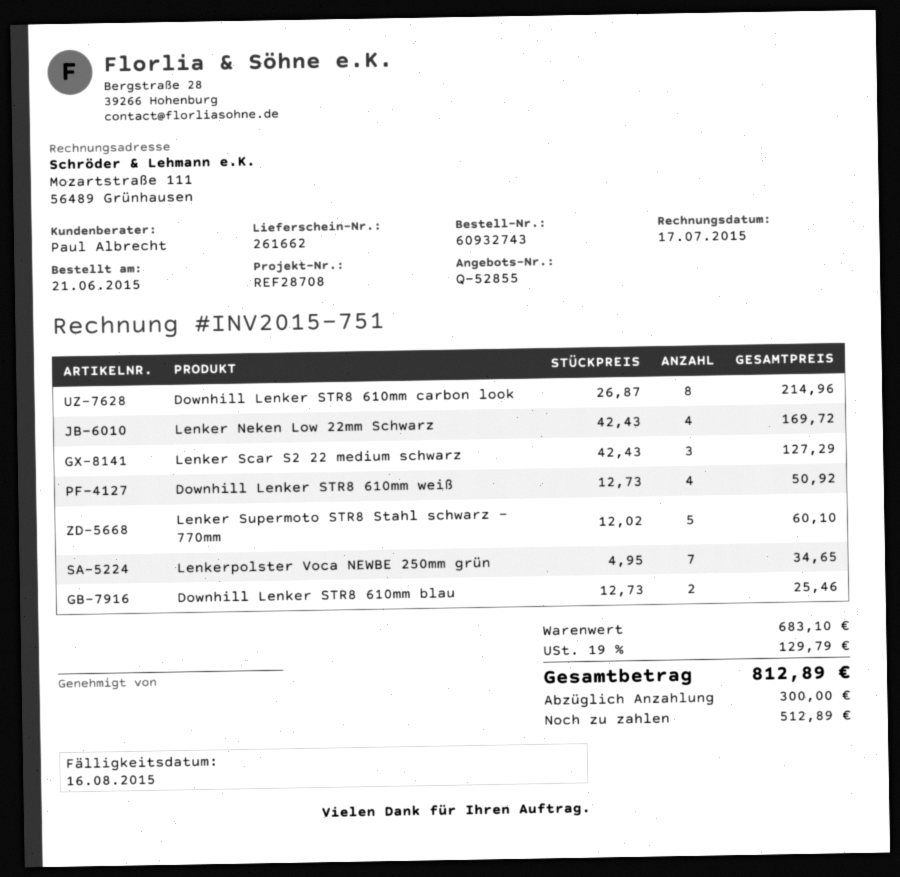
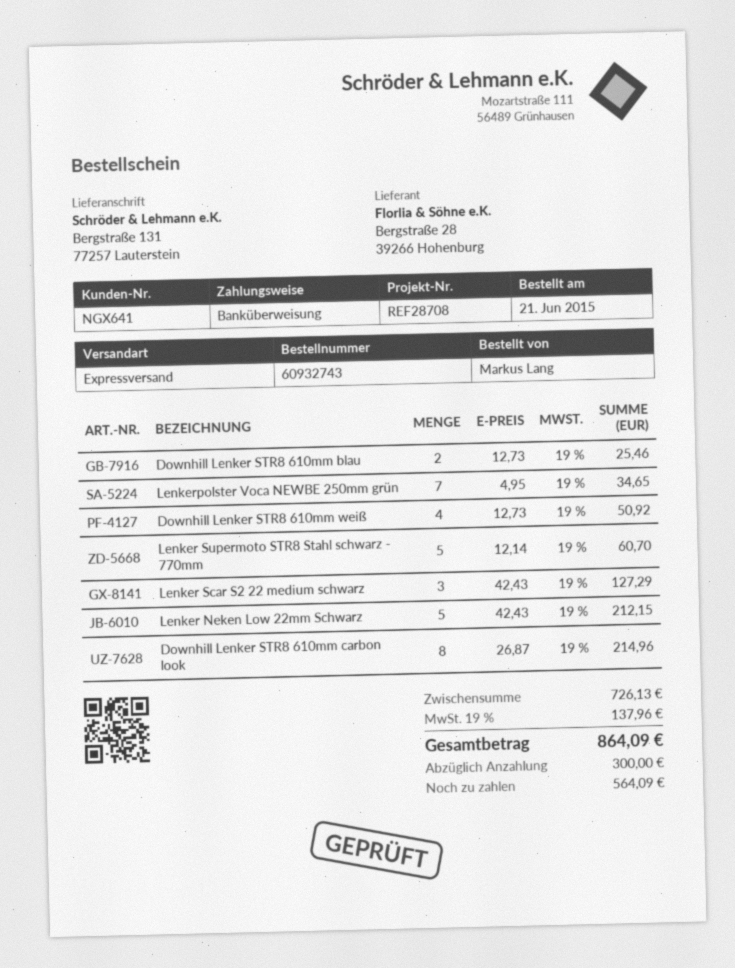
Lenker Neken Low 22mm Schwarz: 4 x 42.43 = 169.72 -> 5 x 42.43 = 212.15
Lenker Supermoto STR8 Stahl schwarz - 770mm: 5 x 12.02 = 60.10 -> 5 x 12.14 = 60.70
subtotal: 683.10 -> 726.13
tax: 19% = 129.79 -> 19% = 137.96
total: 812.89 -> 864.09
balance: 512.89 -> 564.09

